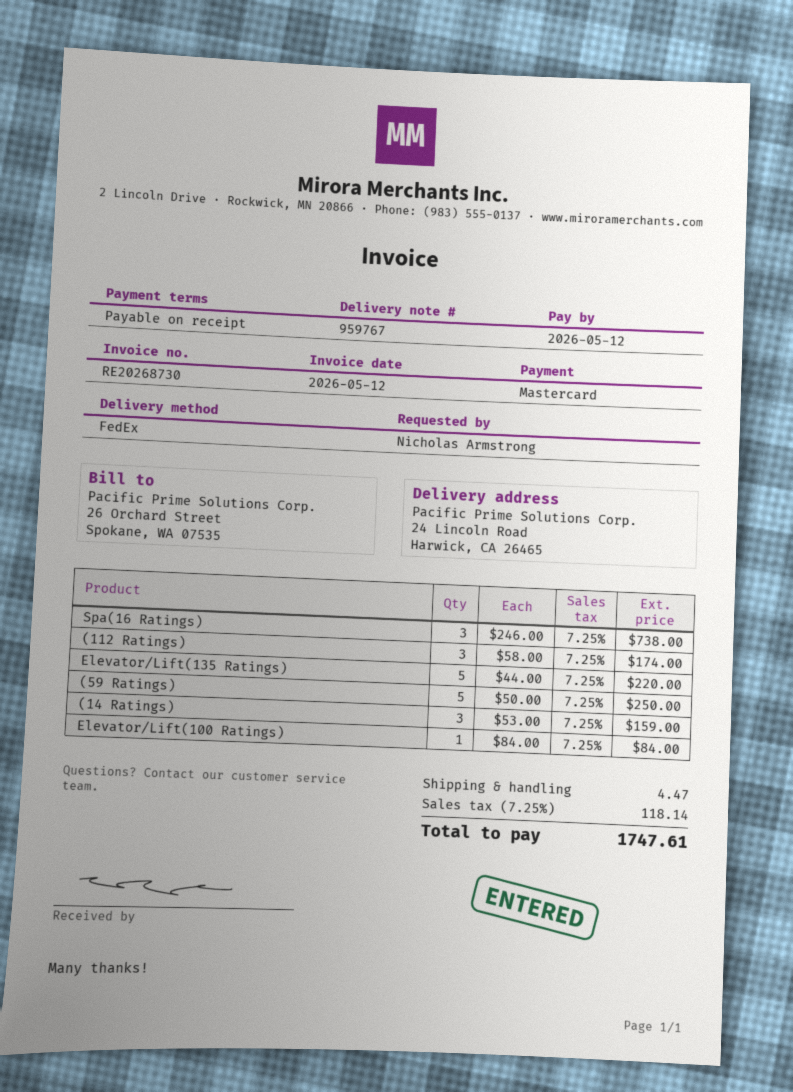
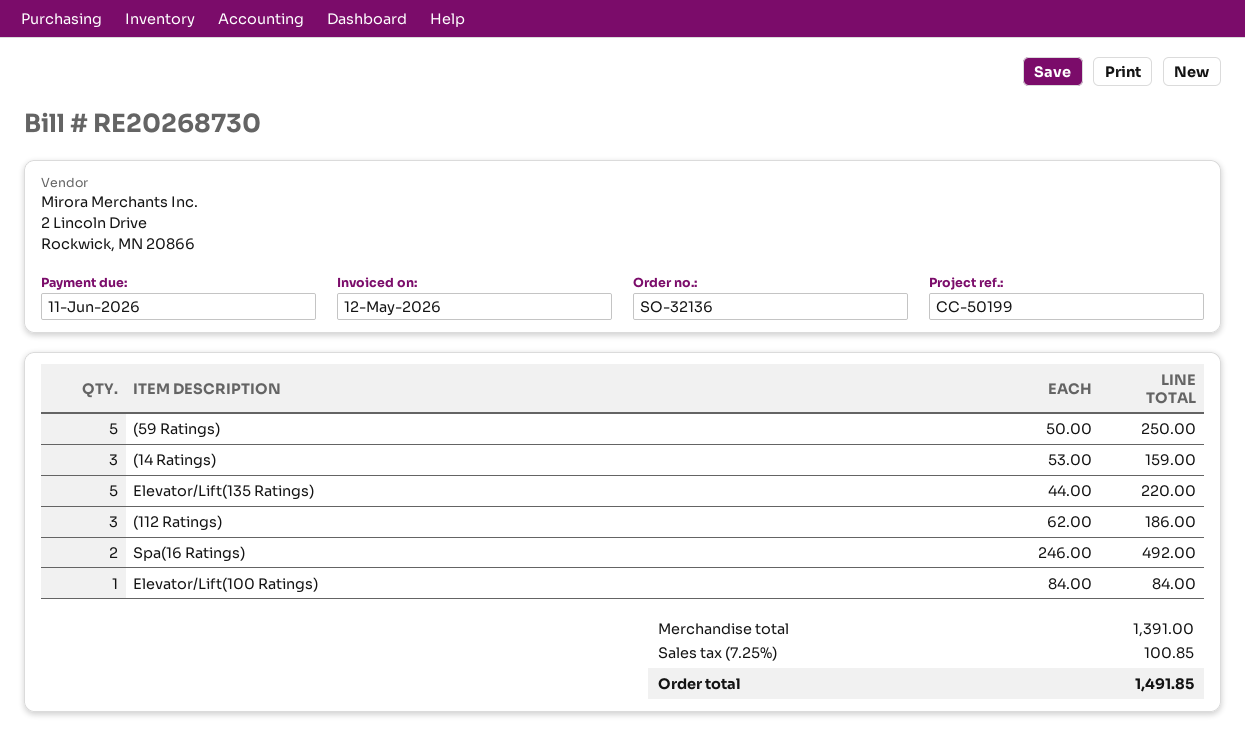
due date: 2026-05-12 -> 2026-06-11
Spa(16 Ratings): 3 x 246.00 = 738.00 -> 2 x 246.00 = 492.00
(112 Ratings): 3 x 58.00 = 174.00 -> 3 x 62.00 = 186.00
shipping: 4.47 -> none
tax: 7.25% = 118.14 -> 7.25% = 100.85
total: 1747.61 -> 1491.85

